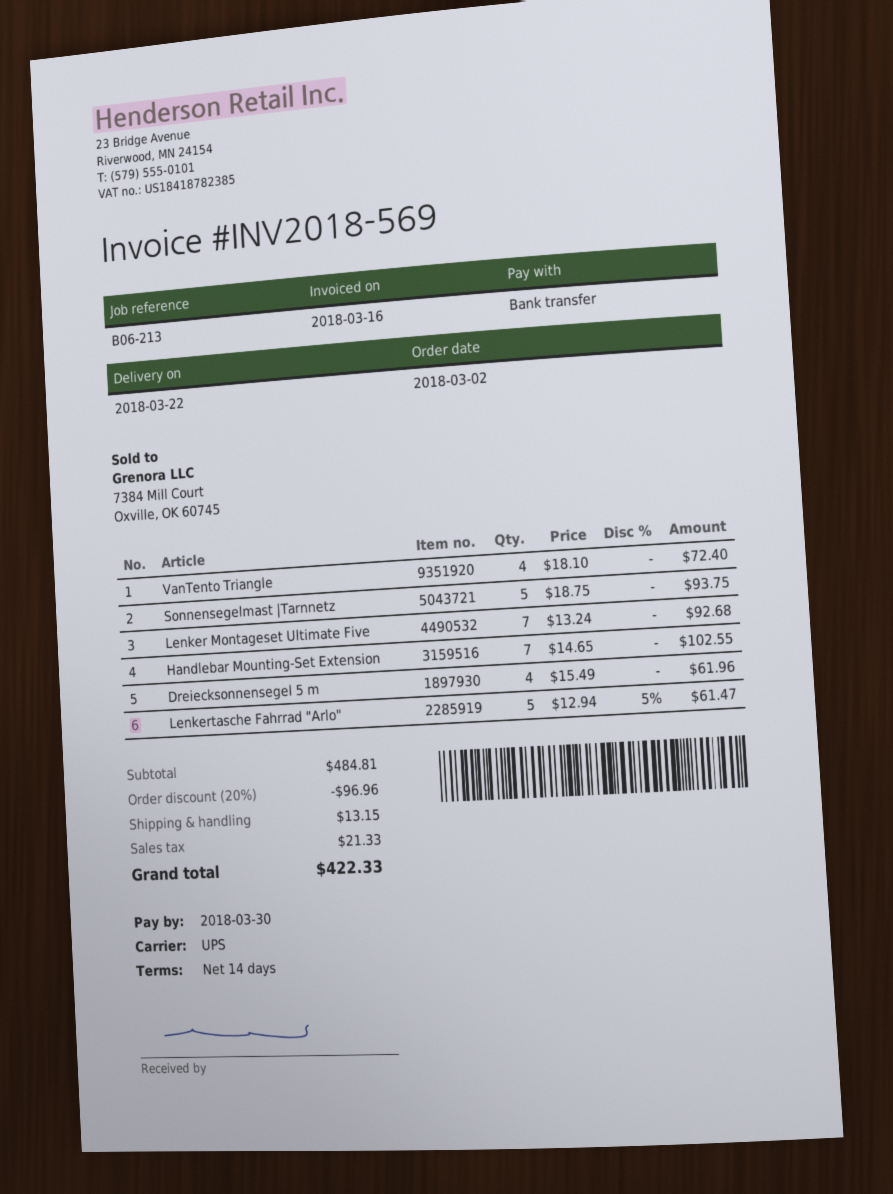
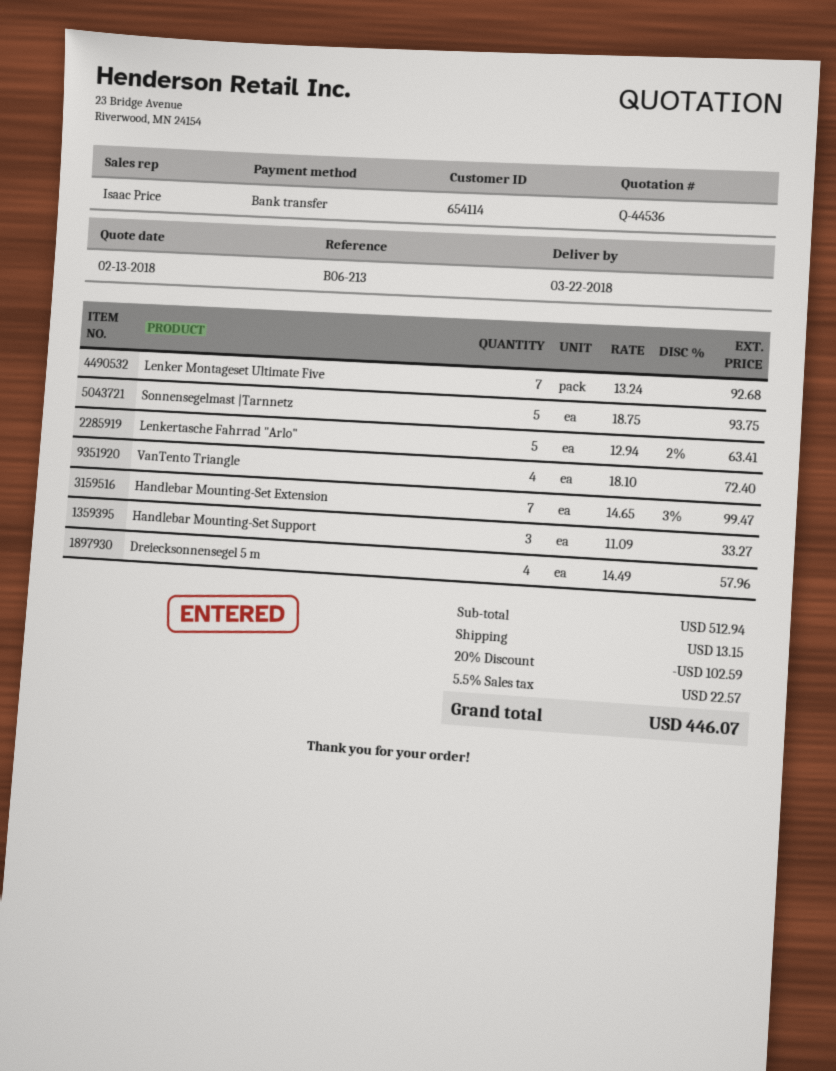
Handlebar Mounting-Set Extension: 7 x 14.65 = 102.55 -> 7 x 14.65 - 3% = 99.47
Dreiecksonnensegel 5 m: 4 x 15.49 = 61.96 -> 4 x 14.49 = 57.96
Lenkertasche Fahrrad "Arlo": 5 x 12.94 - 5% = 61.47 -> 5 x 12.94 - 2% = 63.41
Handlebar Mounting-Set Support: none -> 3 x 11.09 = 33.27
subtotal: 484.81 -> 512.94
discount: 20% = 96.96 -> 20% = 102.59
tax: 21.33 -> 22.57
total: 422.33 -> 446.07

